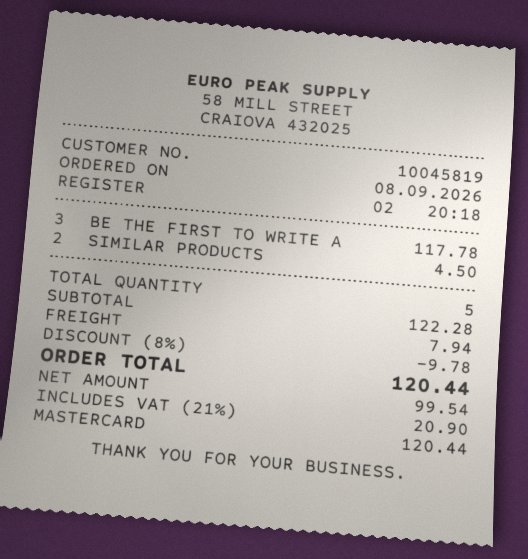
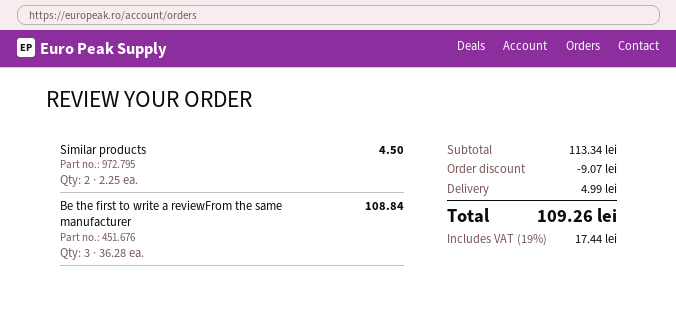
BE THE FIRST TO WRITE A: 3 for 117.78 -> 3 for 108.84
subtotal: 122.28 -> 113.34
discount: 9.78 -> 9.07
shipping: 7.94 -> 4.99
tax: 21% = 20.90 -> 19% = 17.44
total: 120.44 -> 109.26

